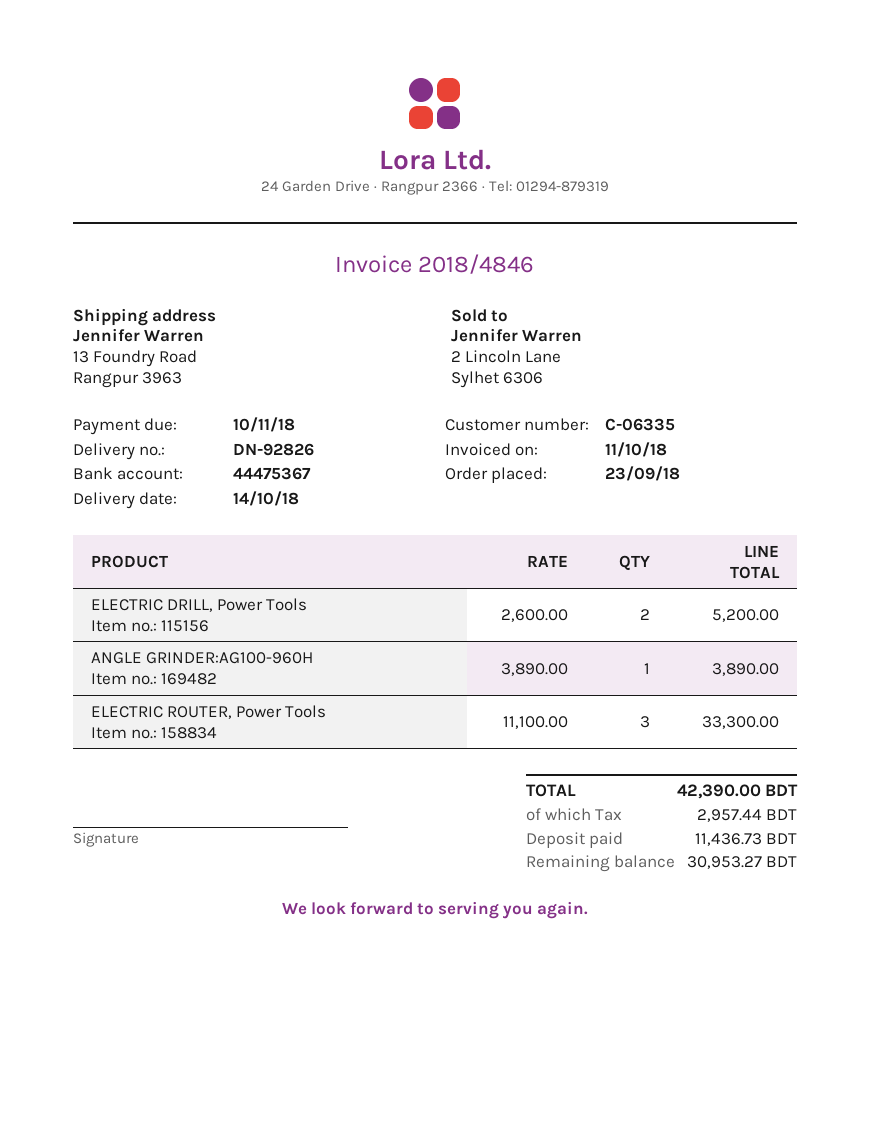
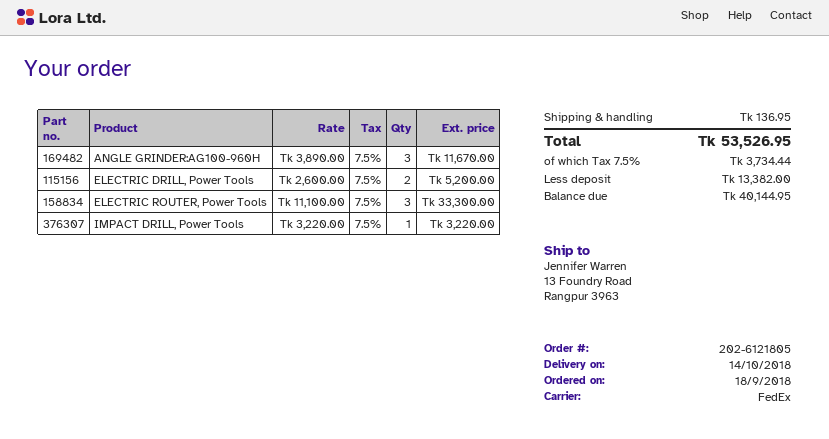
order date: 2018-09-23 -> 2018-09-18
ANGLE GRINDER:AG100-960H: 1 x 3890.00 = 3890.00 -> 3 x 3890.00 = 11670.00
IMPACT DRILL, Power Tools: none -> 1 x 3220.00 = 3220.00
shipping: none -> 136.95
tax: 2957.44 -> 3734.44
total: 42390.00 -> 53526.95
deposit: 11436.73 -> 13382.00
balance: 30953.27 -> 40144.95

